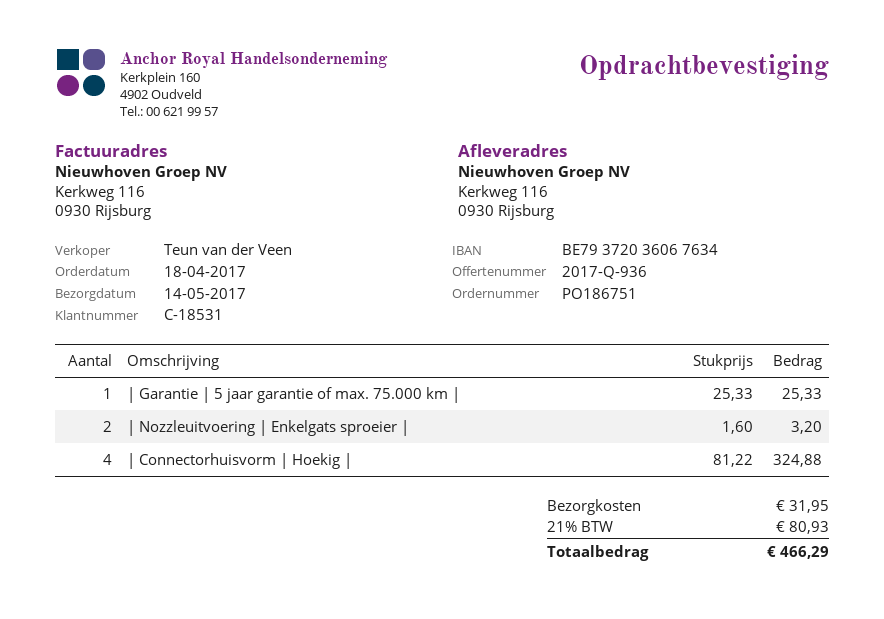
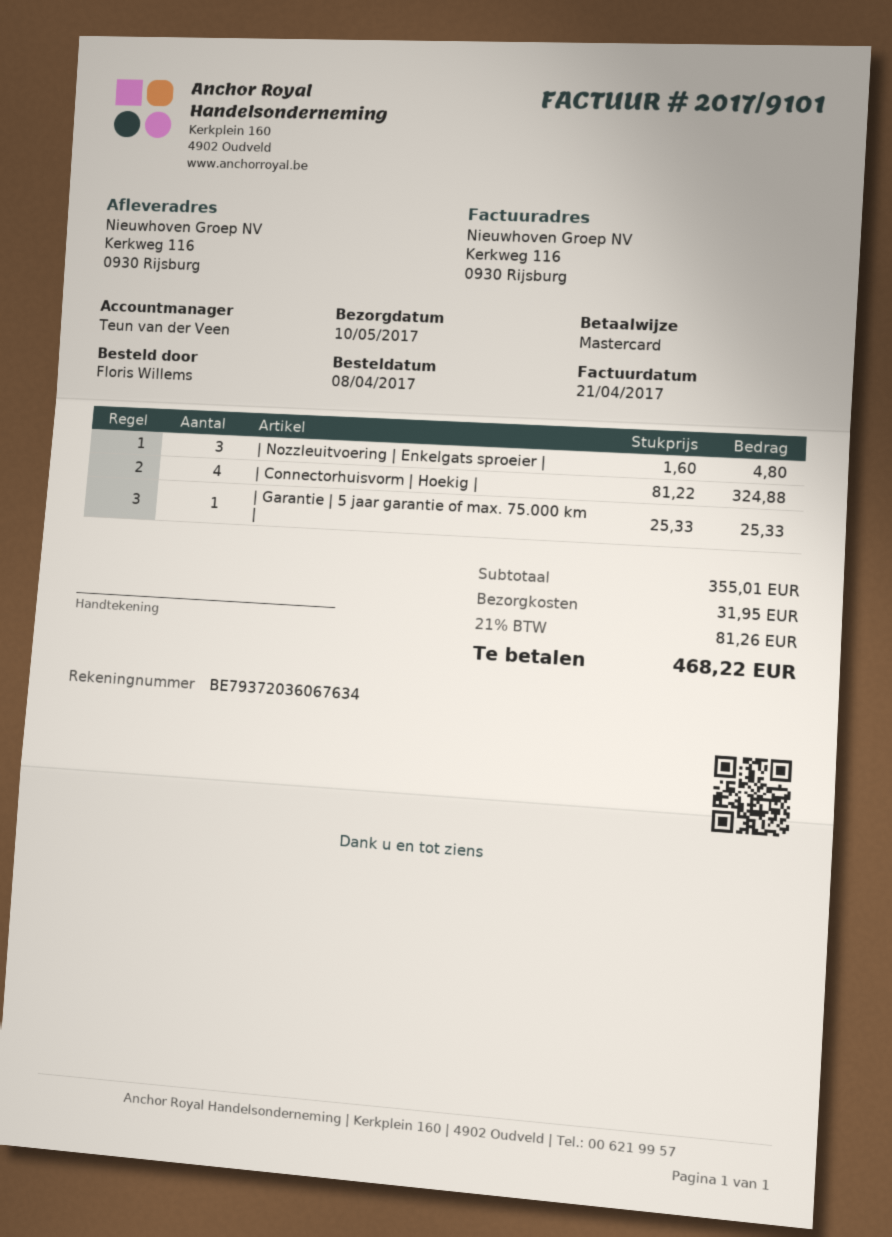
order date: 2017-04-18 -> 2017-04-08
delivery date: 2017-05-14 -> 2017-05-10
| Nozzleuitvoering | Enkelgats sproeier |: 2 x 1.60 = 3.20 -> 3 x 1.60 = 4.80
tax: 21% = 80.93 -> 21% = 81.26
total: 466.29 -> 468.22

